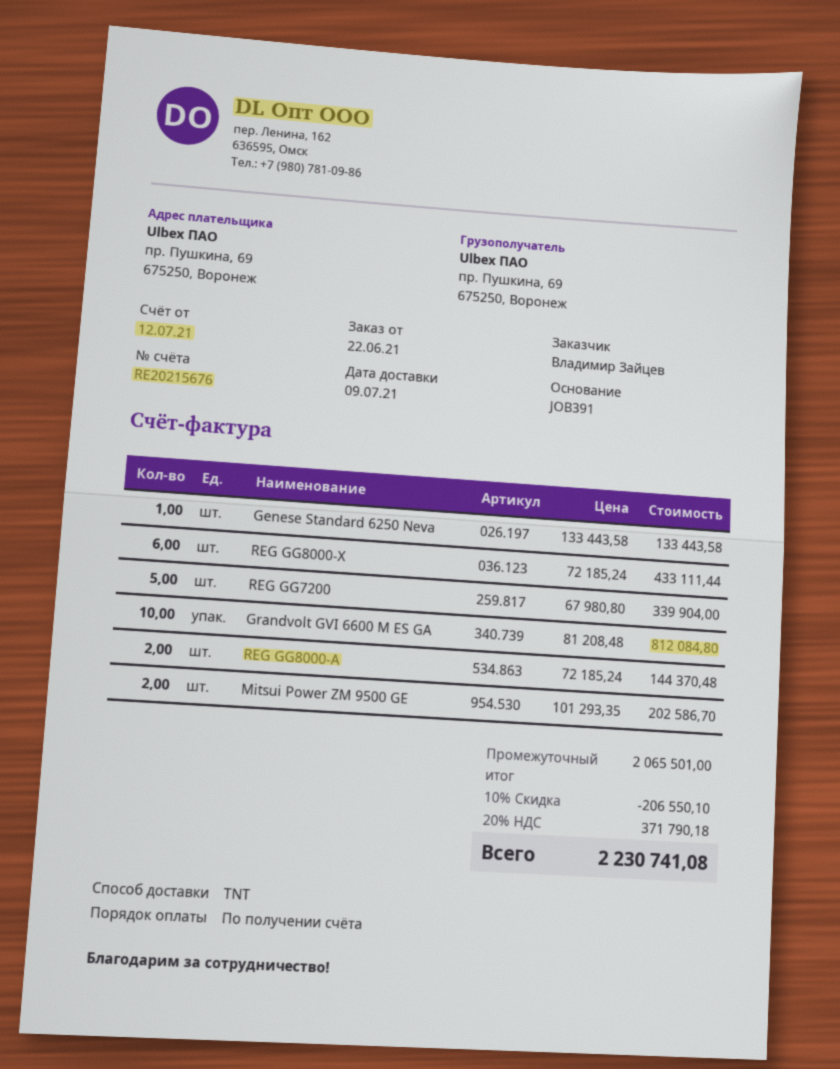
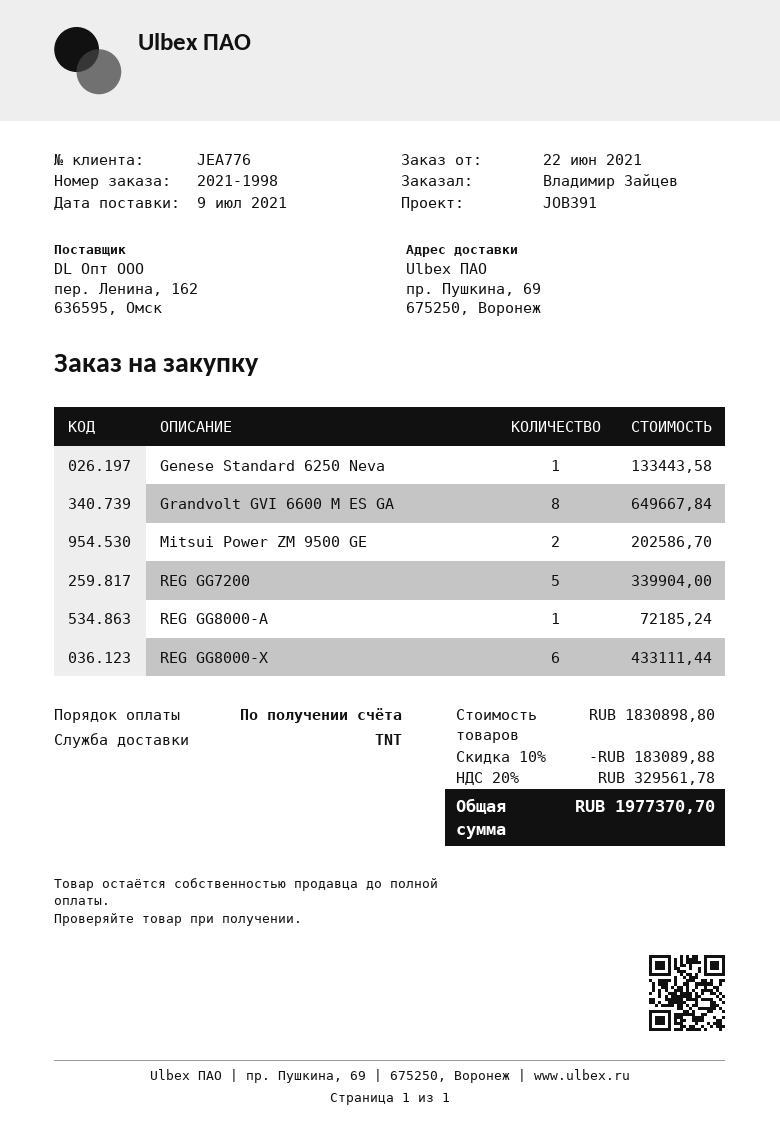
Grandvolt GVI 6600 M ES GA: 10 for 812084.80 -> 8 for 649667.84
REG GG8000-A: 2 for 144370.48 -> 1 for 72185.24
subtotal: 2065501.00 -> 1830898.80
discount: 10% = 206550.10 -> 10% = 183089.88
tax: 20% = 371790.18 -> 20% = 329561.78
total: 2230741.08 -> 1977370.70

